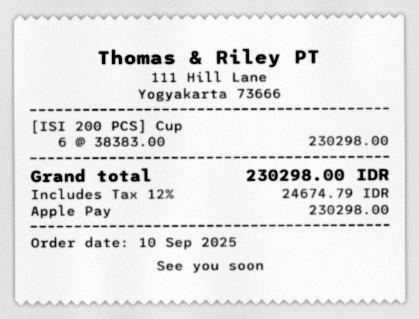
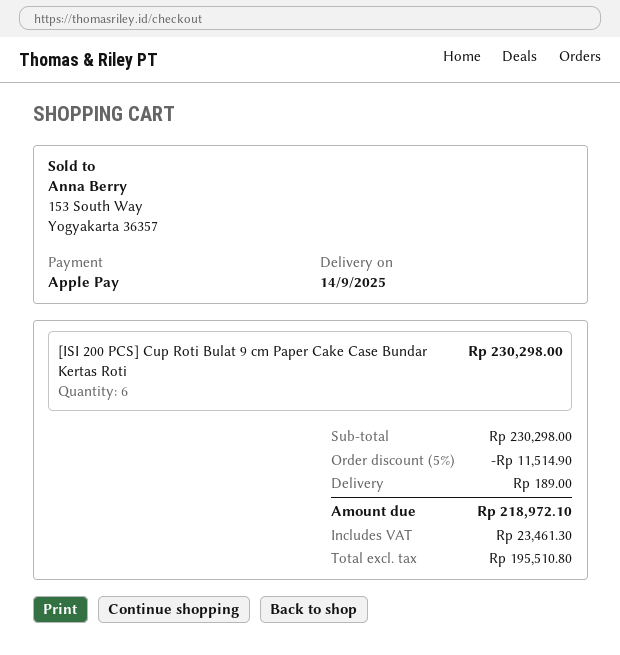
discount: none -> 5% = 11514.90
shipping: none -> 189.00
tax: 24674.79 -> 23461.30
total: 230298.00 -> 218972.10

